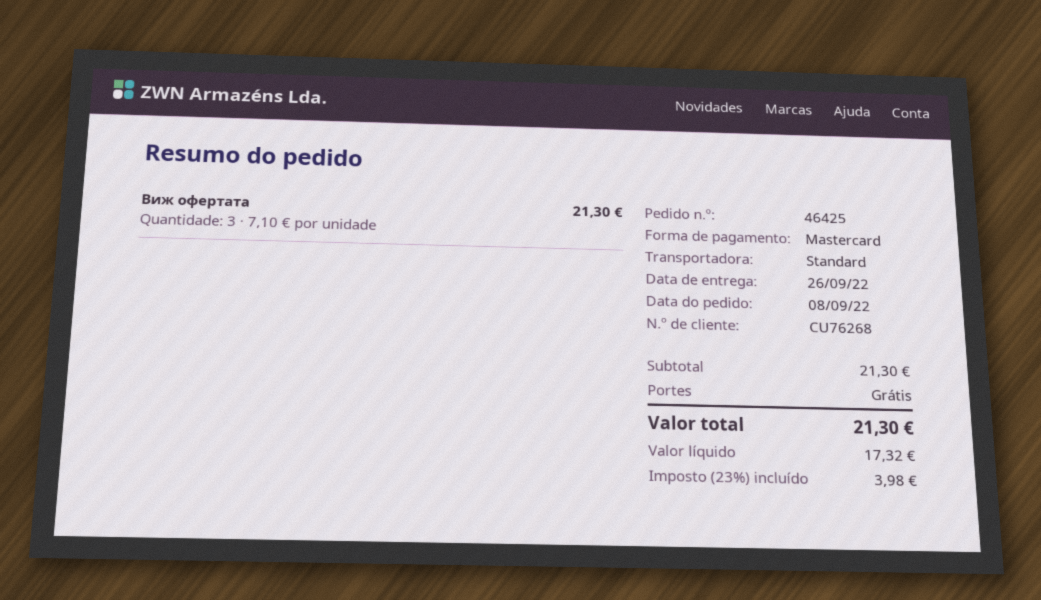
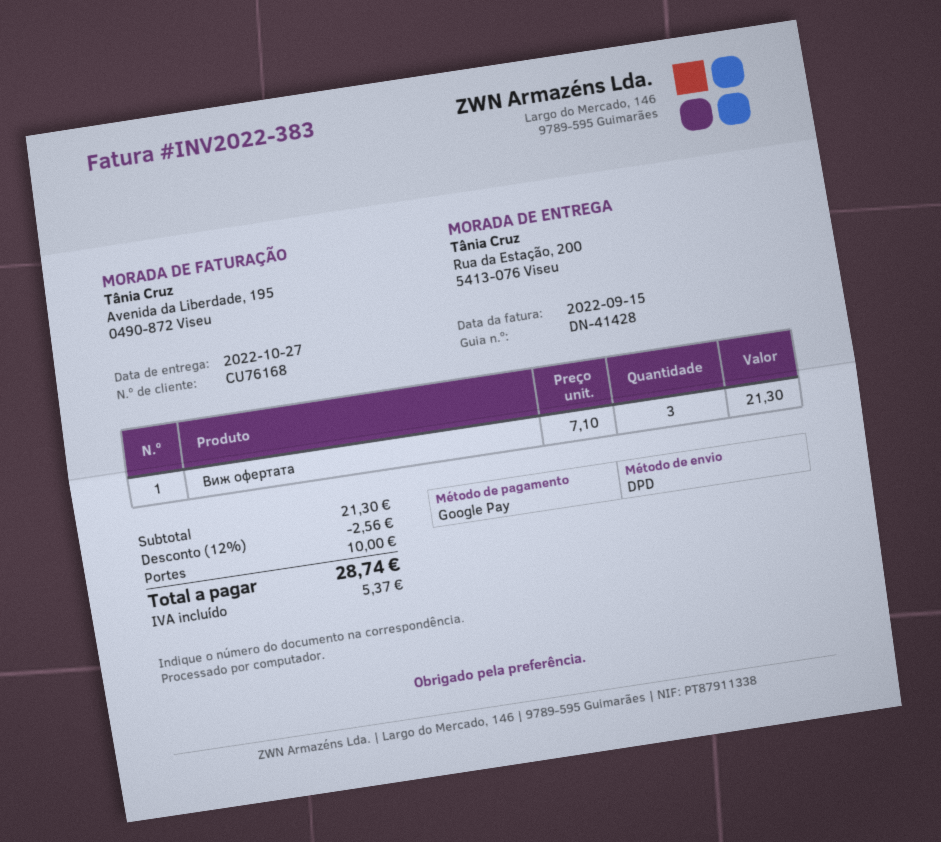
delivery date: 2022-09-26 -> 2022-10-27
customer number: CU76268 -> CU76168
payment method: Mastercard -> Google Pay
shipping method: standard -> DPD
discount: none -> 12% = 2.56
shipping: 0.00 -> 10.00
tax: 3.98 -> 5.37
total: 21.30 -> 28.74

